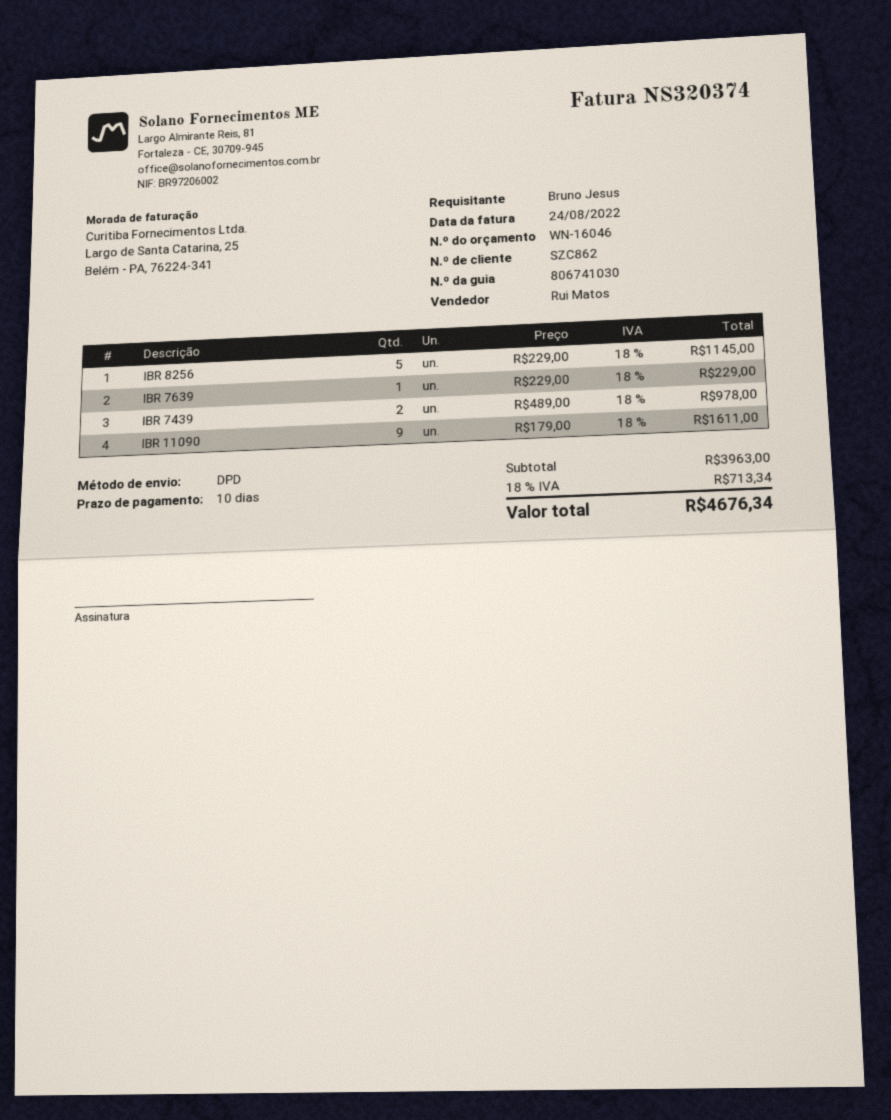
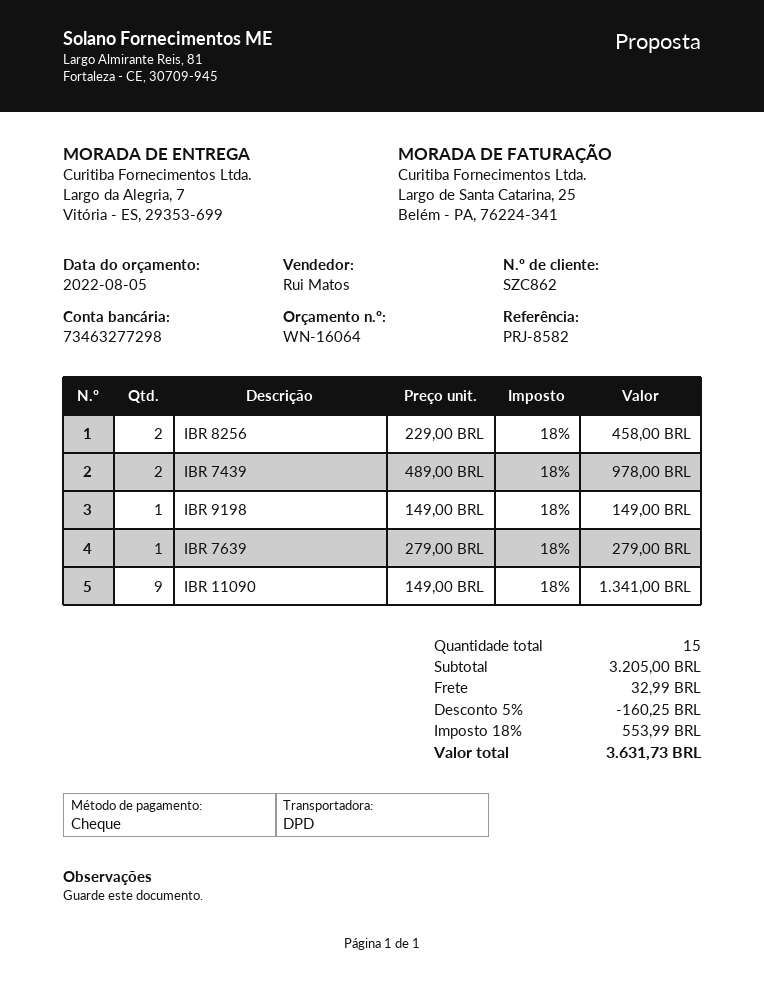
quote number: WN-16046 -> WN-16064
IBR 8256: 5 x 229.00 = 1145.00 -> 2 x 229.00 = 458.00
IBR 7639: 1 x 229.00 = 229.00 -> 1 x 279.00 = 279.00
IBR 11090: 9 x 179.00 = 1611.00 -> 9 x 149.00 = 1341.00
IBR 9198: none -> 1 x 149.00 = 149.00
subtotal: 3963.00 -> 3205.00
discount: none -> 5% = 160.25
shipping: none -> 32.99
tax: 18% = 713.34 -> 18% = 553.99
total: 4676.34 -> 3631.73

